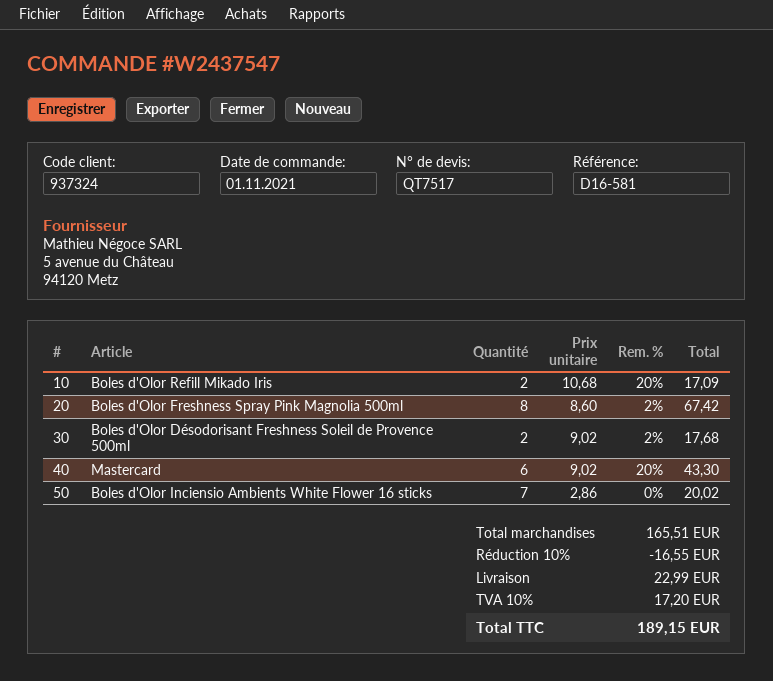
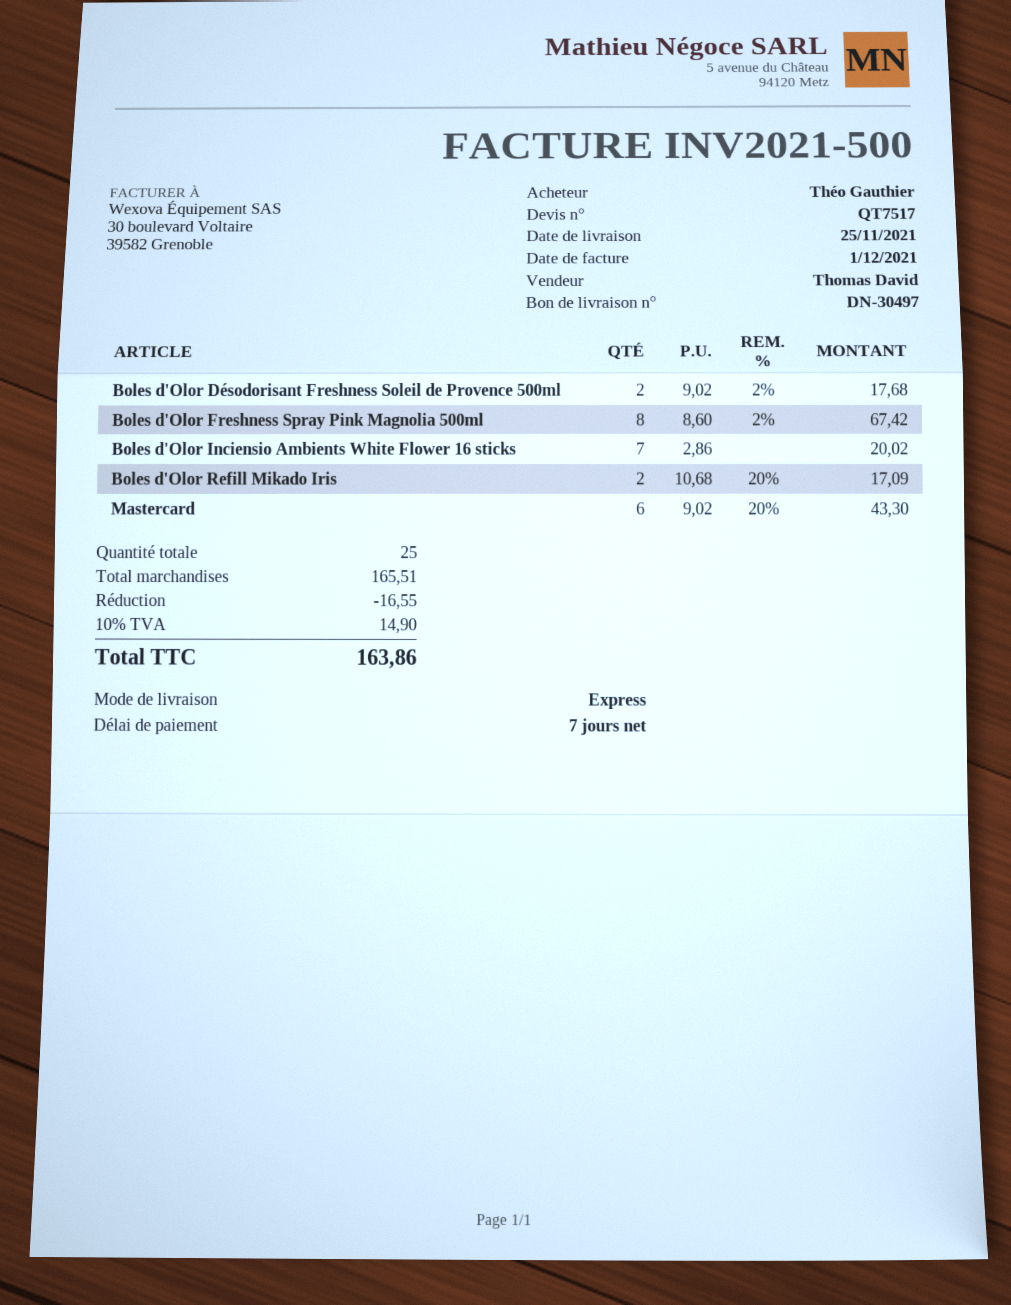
shipping: 22.99 -> none
tax: 10% = 17.20 -> 10% = 14.90
total: 189.15 -> 163.86

